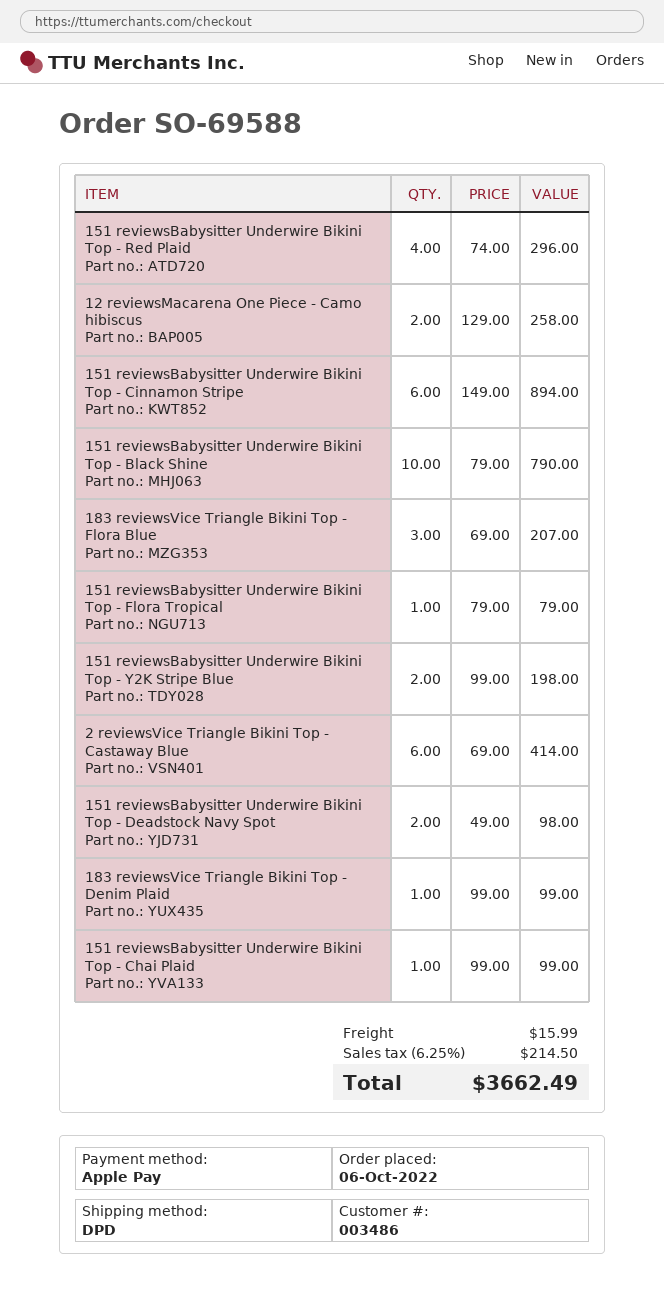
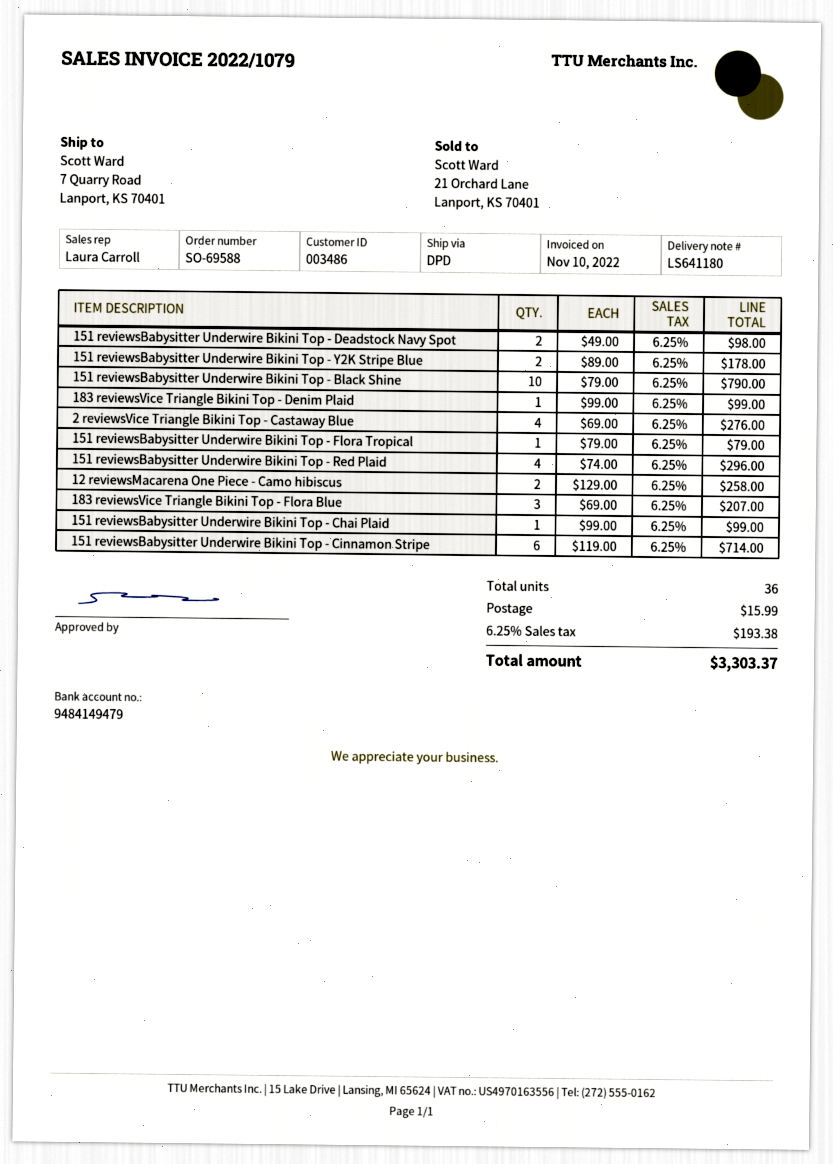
151 reviewsBabysitter Underwire Bikini Top - Cinnamon Stripe: 6 x 149.00 = 894.00 -> 6 x 119.00 = 714.00
151 reviewsBabysitter Underwire Bikini Top - Y2K Stripe Blue: 2 x 99.00 = 198.00 -> 2 x 89.00 = 178.00
2 reviewsVice Triangle Bikini Top - Castaway Blue: 6 x 69.00 = 414.00 -> 4 x 69.00 = 276.00
tax: 6.25% = 214.50 -> 6.25% = 193.38
total: 3662.49 -> 3303.37

